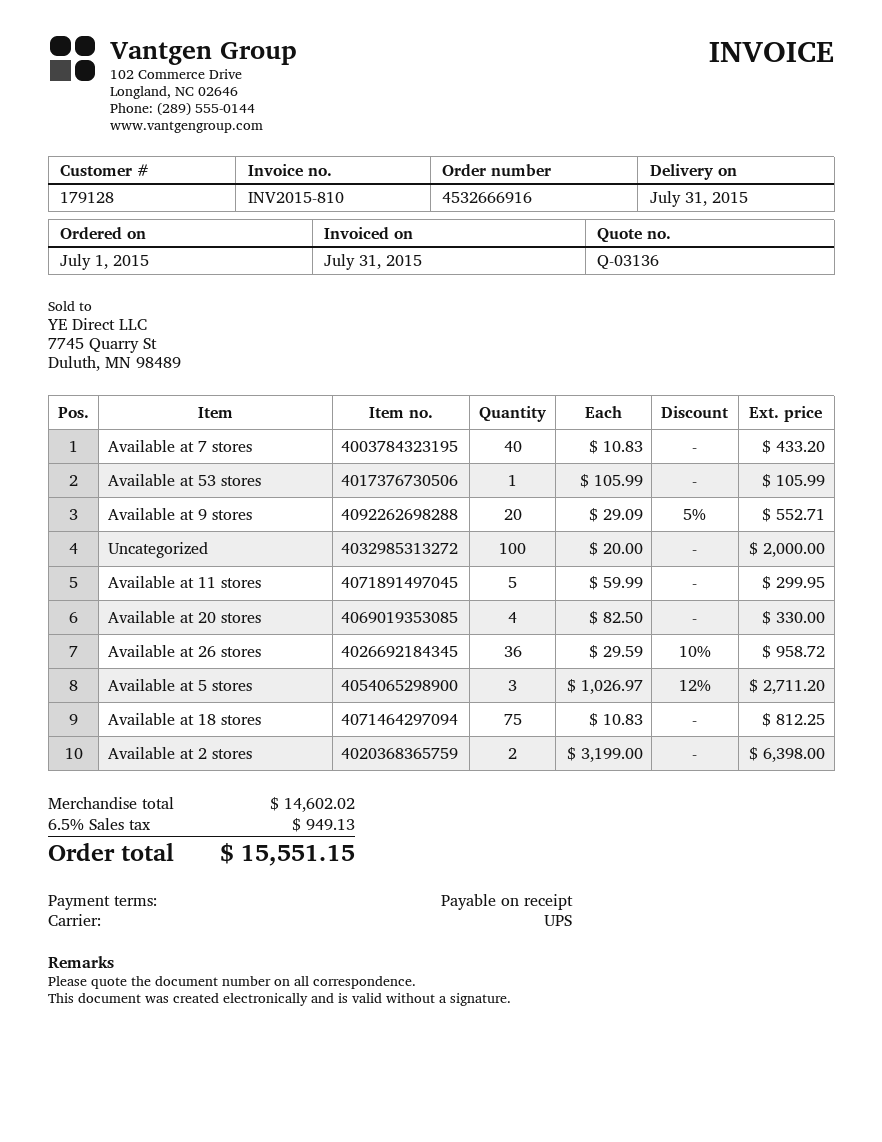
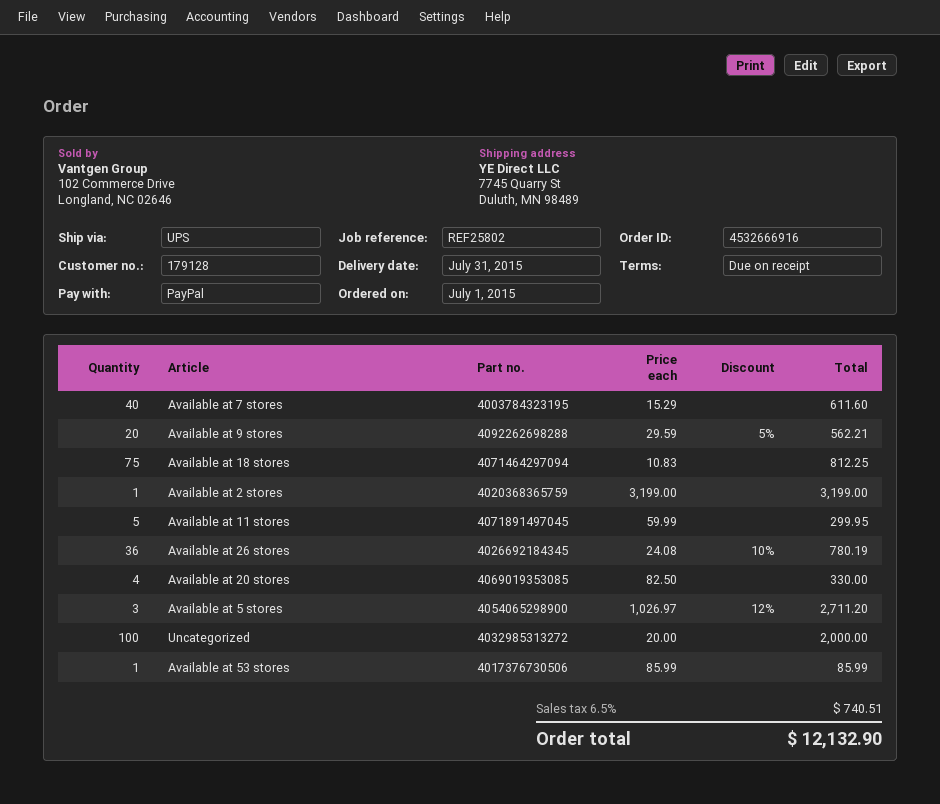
Available at 7 stores: 40 x 10.83 = 433.20 -> 40 x 15.29 = 611.60
Available at 53 stores: 1 x 105.99 = 105.99 -> 1 x 85.99 = 85.99
Available at 9 stores: 20 x 29.09 - 5% = 552.71 -> 20 x 29.59 - 5% = 562.21
Available at 26 stores: 36 x 29.59 - 10% = 958.72 -> 36 x 24.08 - 10% = 780.19
Available at 2 stores: 2 x 3199.00 = 6398.00 -> 1 x 3199.00 = 3199.00
tax: 6.5% = 949.13 -> 6.5% = 740.51
total: 15551.15 -> 12132.90

